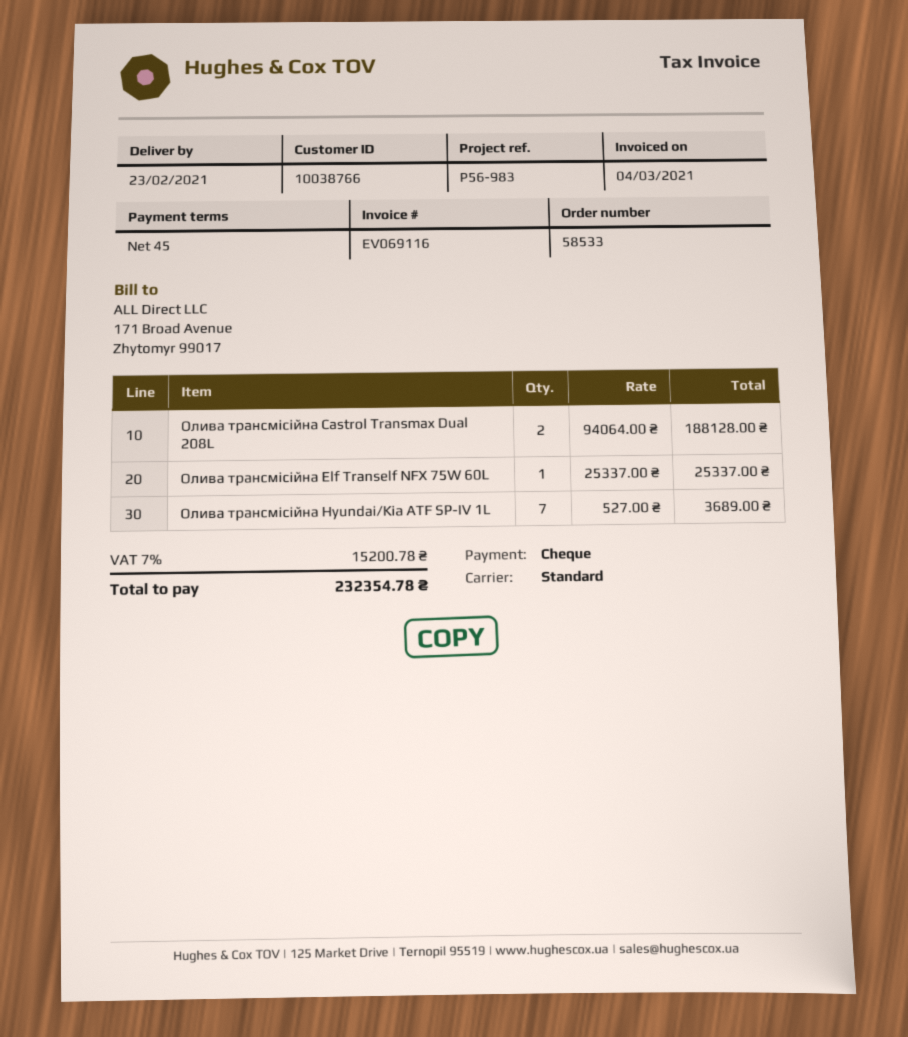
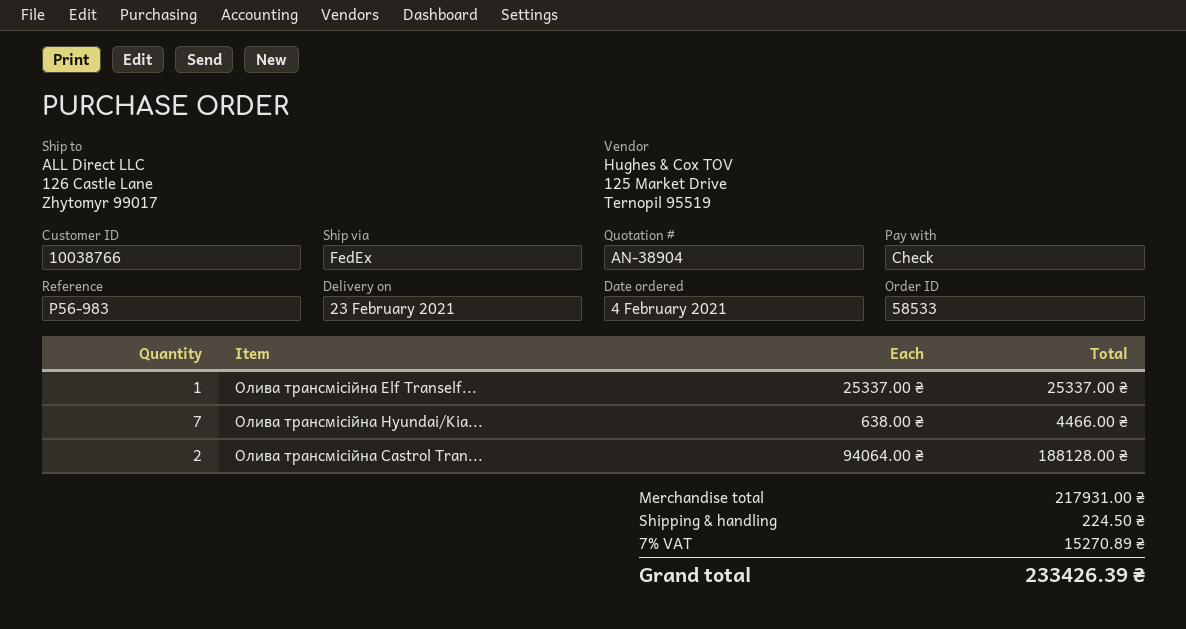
shipping method: standard -> FedEx
Олива трансмісійна Hyundai/Kia ATF SP-IV 1L: 7 x 527.00 = 3689.00 -> 7 x 638.00 = 4466.00
shipping: none -> 224.50
tax: 7% = 15200.78 -> 7% = 15270.89
total: 232354.78 -> 233426.39

